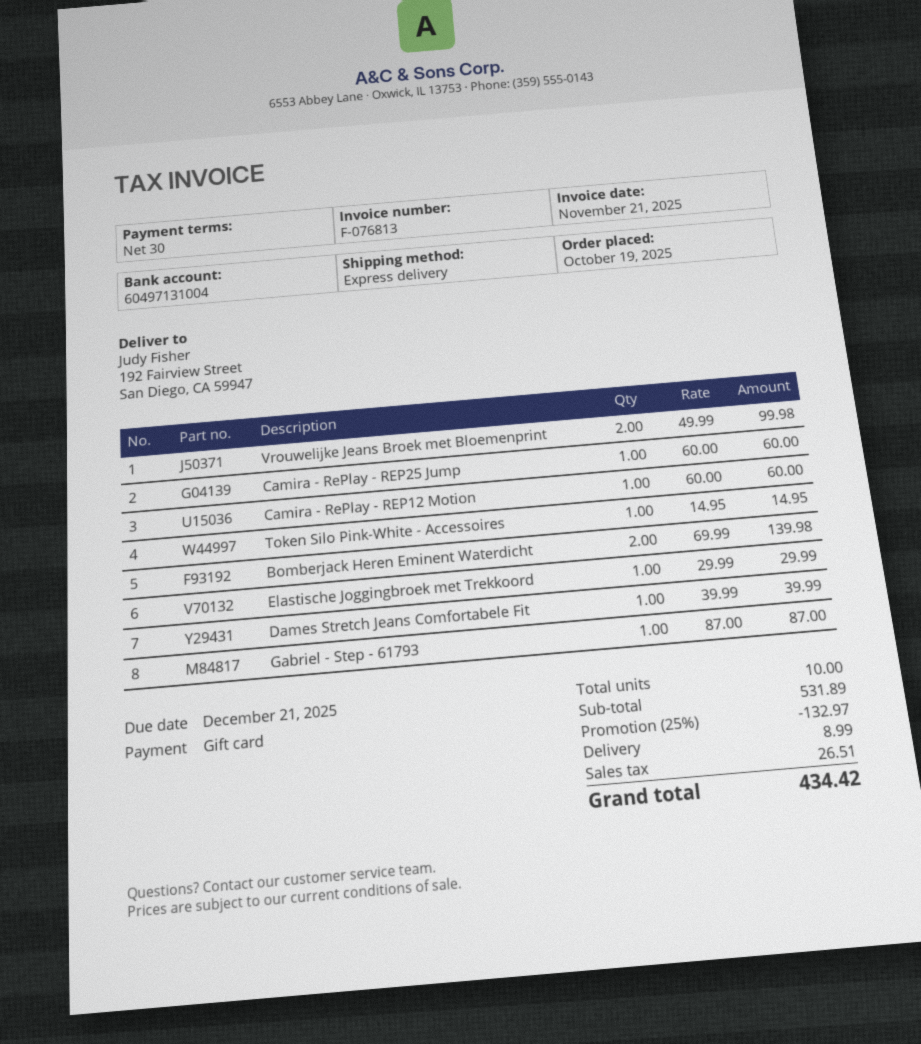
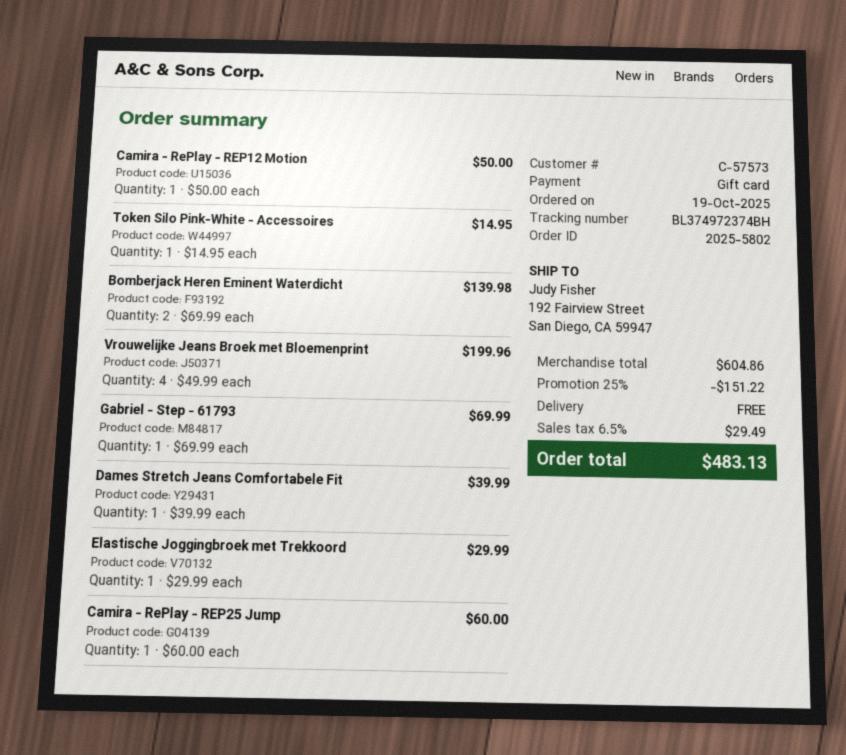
Vrouwelijke Jeans Broek met Bloemenprint: 2 x 49.99 = 99.98 -> 4 x 49.99 = 199.96
Camira - RePlay - REP12 Motion: 1 x 60.00 = 60.00 -> 1 x 50.00 = 50.00
Gabriel - Step - 61793: 1 x 87.00 = 87.00 -> 1 x 69.99 = 69.99
subtotal: 531.89 -> 604.86
discount: 25% = 132.97 -> 25% = 151.22
shipping: 8.99 -> 0.00
tax: 26.51 -> 29.49
total: 434.42 -> 483.13

